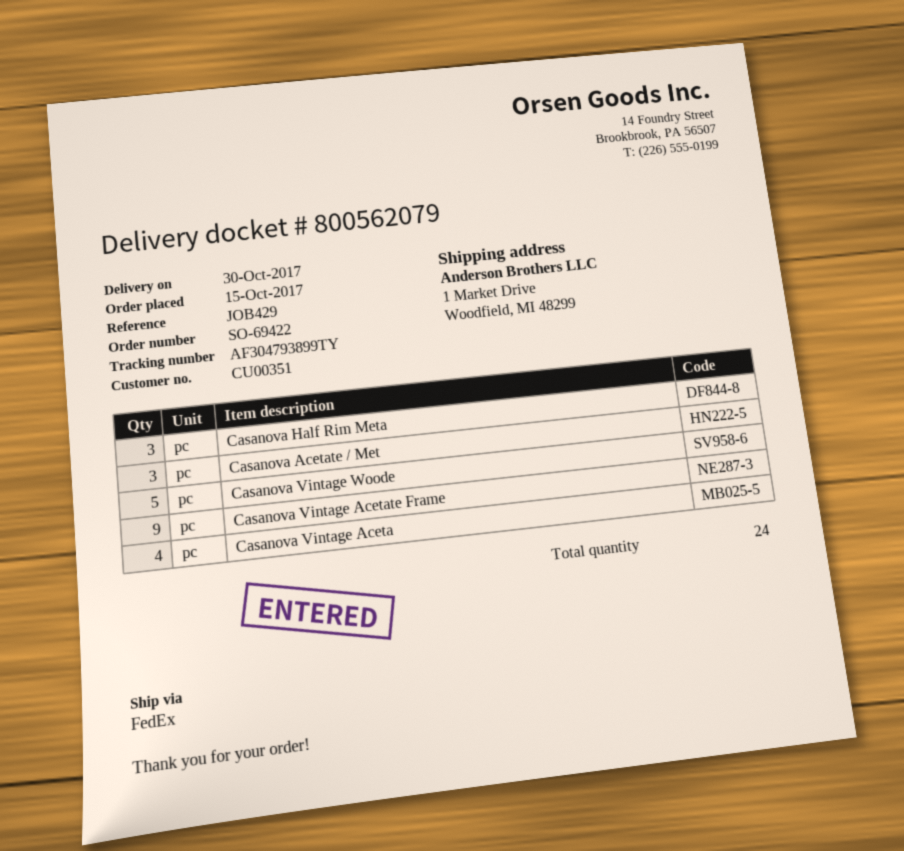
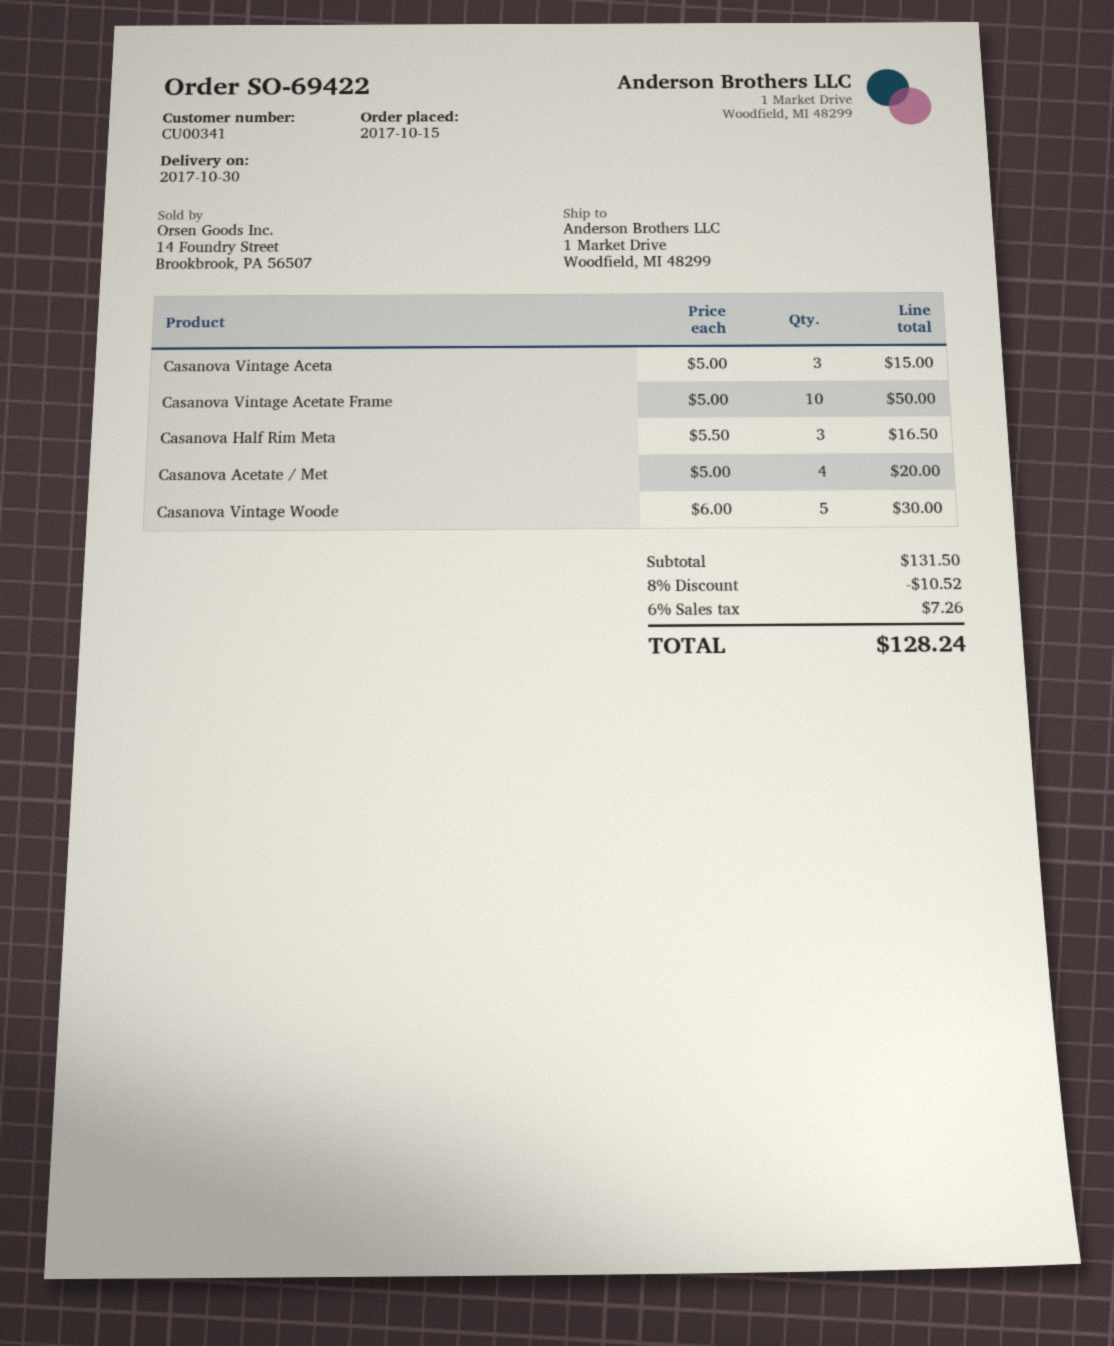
customer number: CU00351 -> CU00341
Casanova Acetate / Met: 3 -> 4
Casanova Vintage Acetate Frame: 9 -> 10
Casanova Vintage Aceta: 4 -> 3

